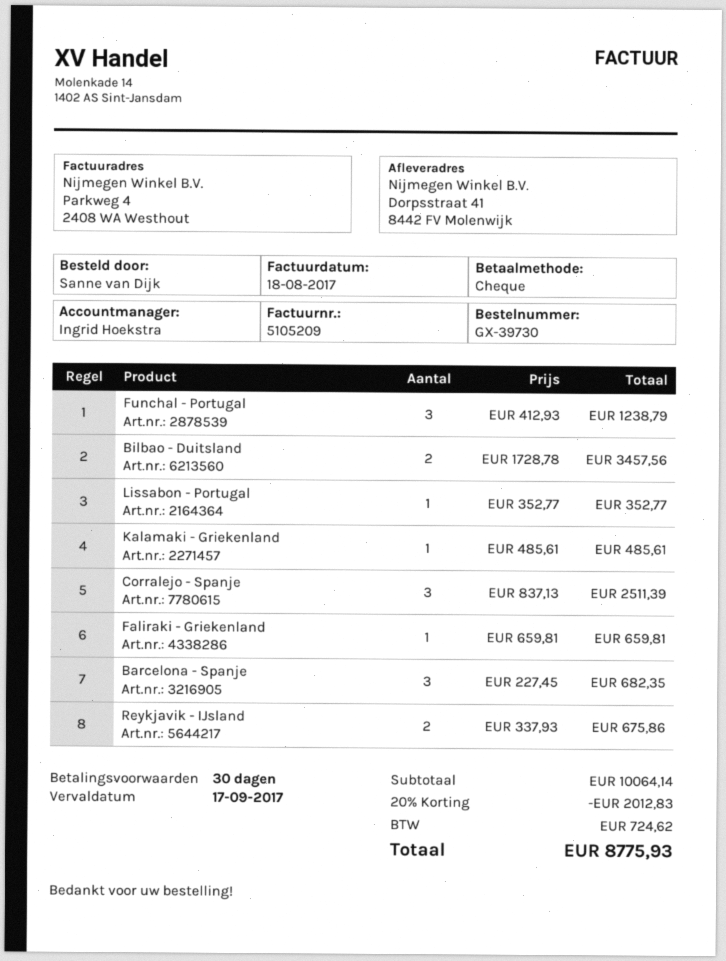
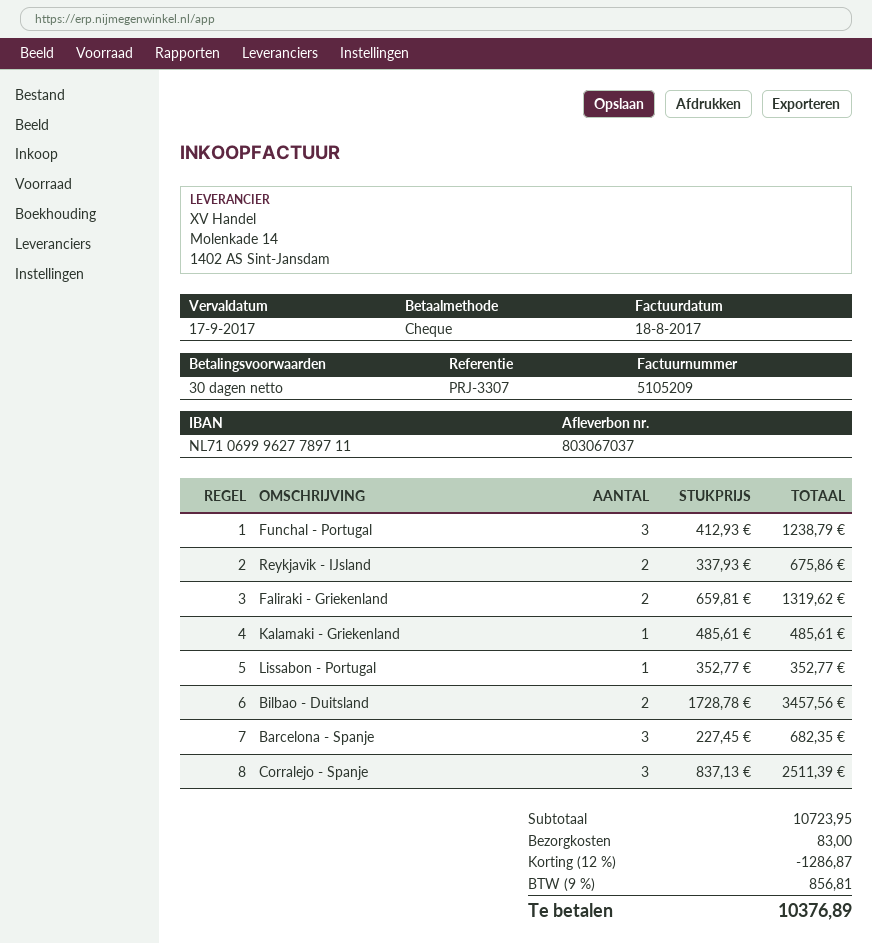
Faliraki - Griekenland: 1 x 659.81 = 659.81 -> 2 x 659.81 = 1319.62
subtotal: 10064.14 -> 10723.95
discount: 20% = 2012.83 -> 12% = 1286.87
shipping: none -> 83.00
tax: 724.62 -> 856.81
total: 8775.93 -> 10376.89

